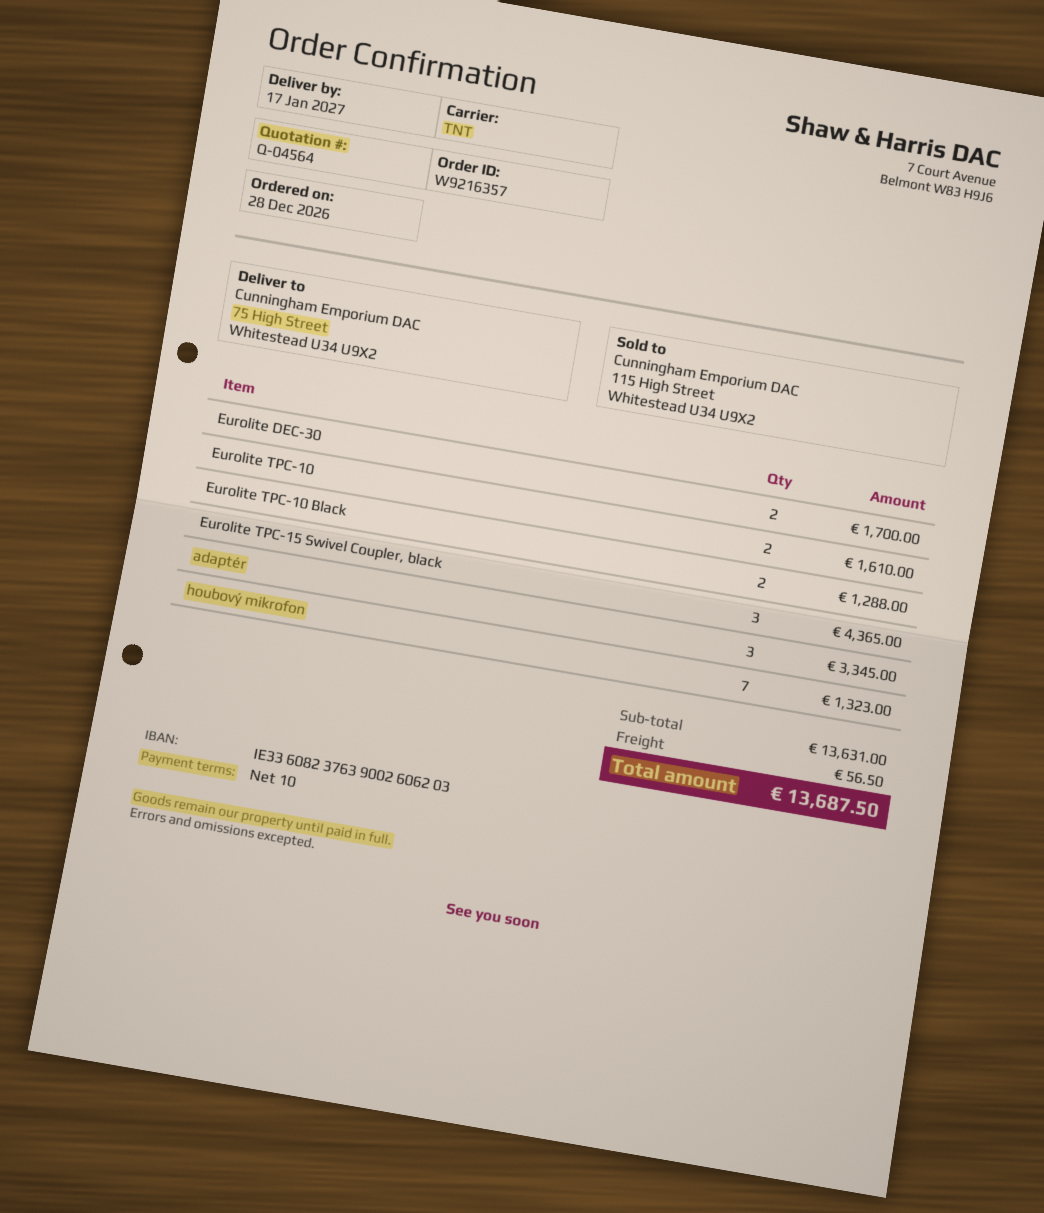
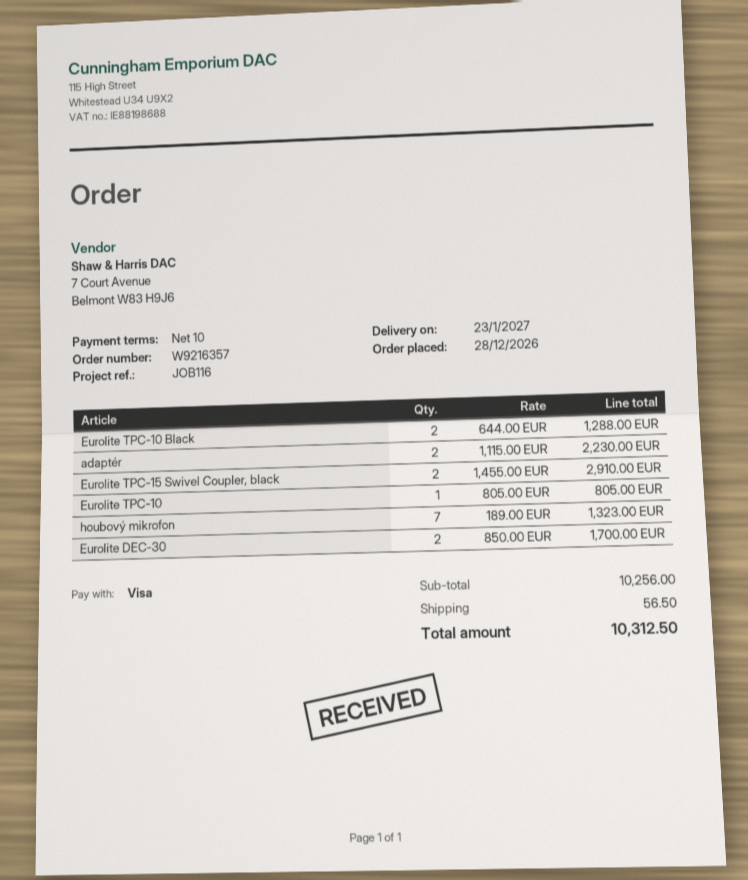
delivery date: 2027-01-17 -> 2027-01-23
Eurolite TPC-10: 2 for 1610.00 -> 1 for 805.00
Eurolite TPC-15 Swivel Coupler, black: 3 for 4365.00 -> 2 for 2910.00
adaptér: 3 for 3345.00 -> 2 for 2230.00
subtotal: 13631.00 -> 10256.00
total: 13687.50 -> 10312.50

